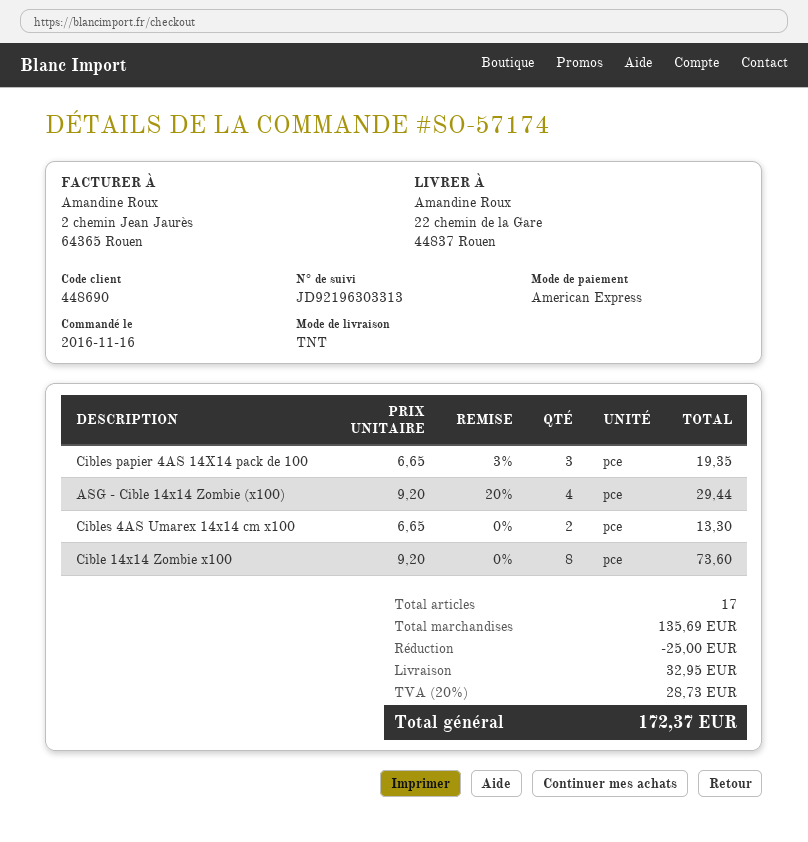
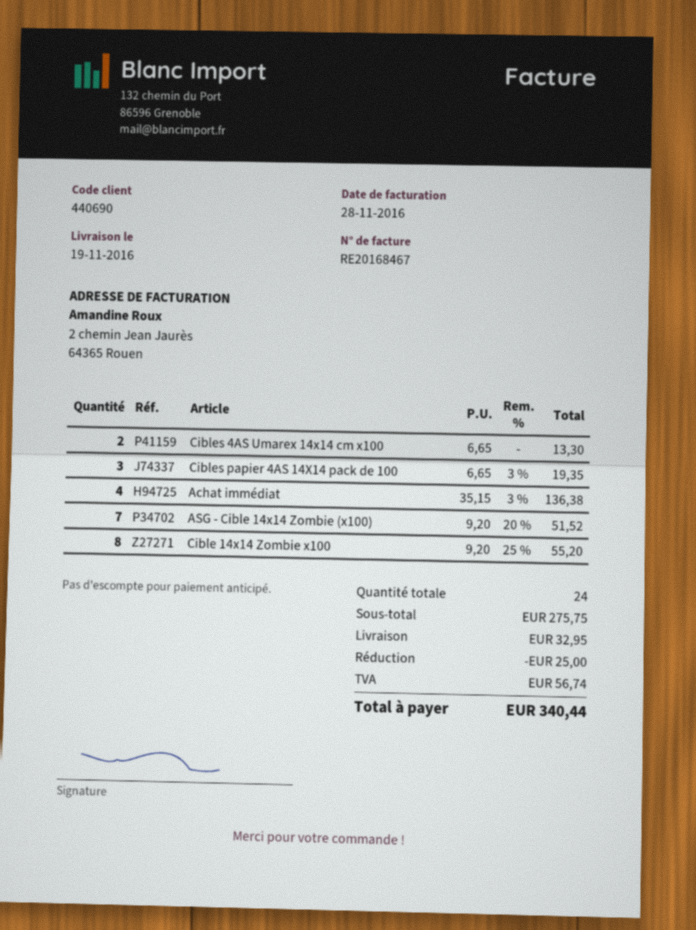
customer number: 448690 -> 440690
ASG - Cible 14x14 Zombie (x100): 4 x 9.20 - 20% = 29.44 -> 7 x 9.20 - 20% = 51.52
Cible 14x14 Zombie x100: 8 x 9.20 = 73.60 -> 8 x 9.20 - 25% = 55.20
Achat immédiat: none -> 4 x 35.15 - 3% = 136.38
total quantity: 17 -> 24
subtotal: 135.69 -> 275.75
tax: 28.73 -> 56.74
total: 172.37 -> 340.44

